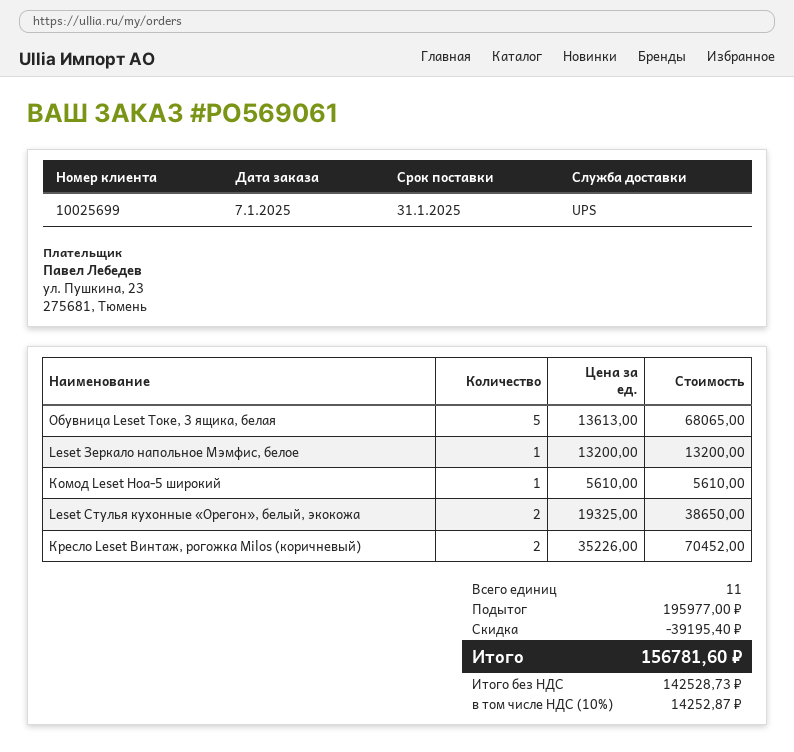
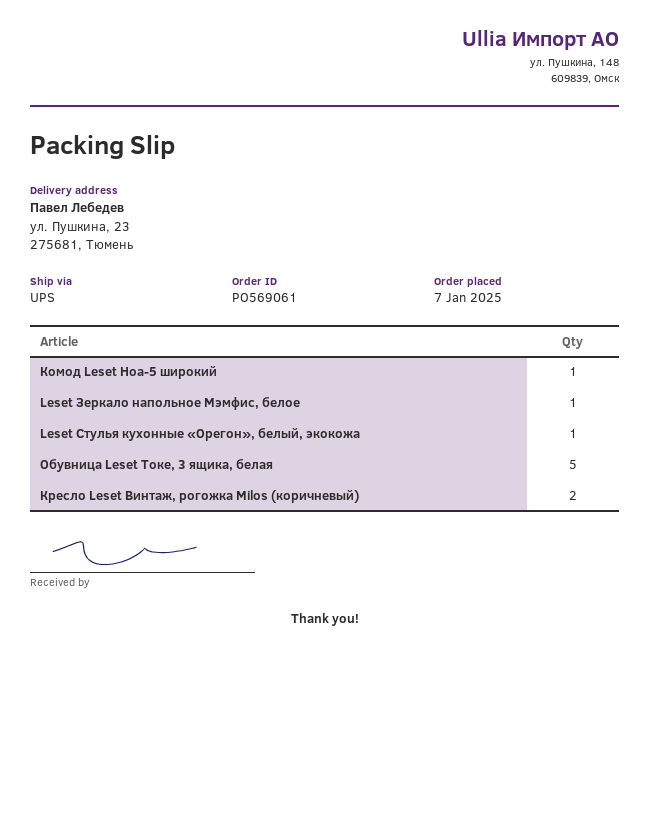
Leset Стулья кухонные «Орегон», белый, экокожа: 2 -> 1

